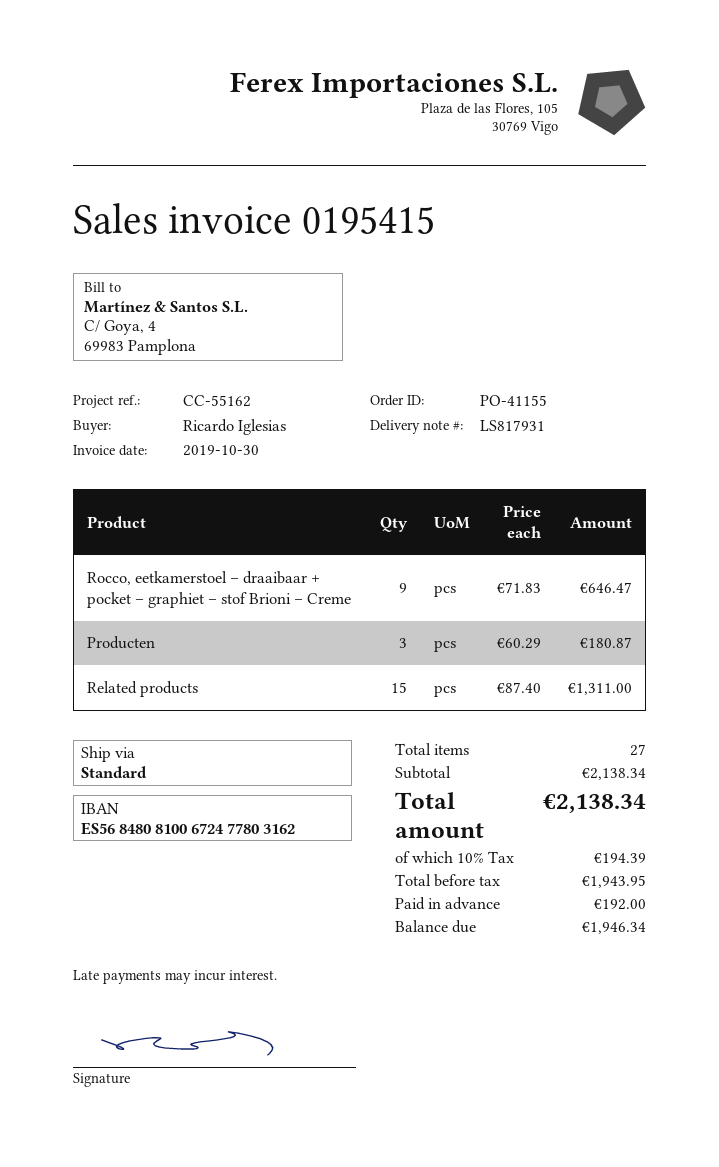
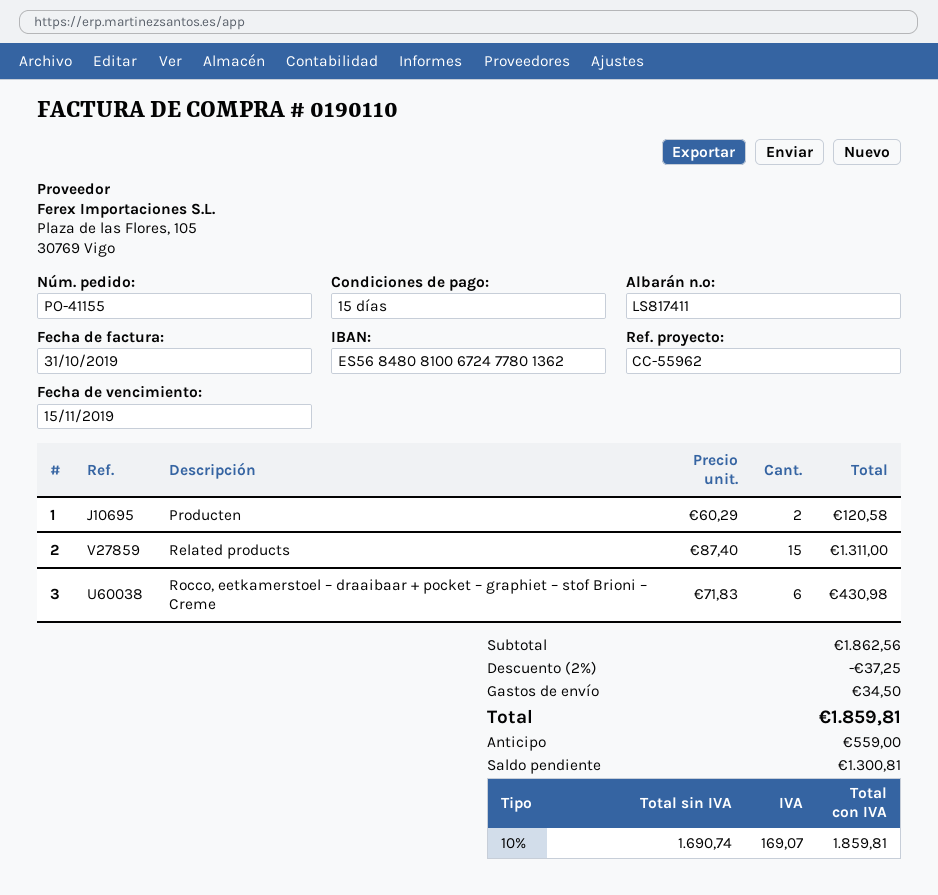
delivery note number: LS817931 -> LS817411
invoice number: 0195415 -> 0190110
invoice date: 2019-10-30 -> 2019-10-31
reference: CC-55162 -> CC-55962
bank account: ES5684808100672477803162 -> ES5684808100672477801362
Rocco, eetkamerstoel – draaibaar + pocket – graphiet – stof Brioni – Creme: 9 x 71.83 = 646.47 -> 6 x 71.83 = 430.98
Producten: 3 x 60.29 = 180.87 -> 2 x 60.29 = 120.58
subtotal: 2138.34 -> 1862.56
discount: none -> 2% = 37.25
shipping: none -> 34.50
net: 1943.95 -> 1690.74
tax: 10% = 194.39 -> 10% = 169.07
total: 2138.34 -> 1859.81
deposit: 192.00 -> 559.00
balance: 1946.34 -> 1300.81

